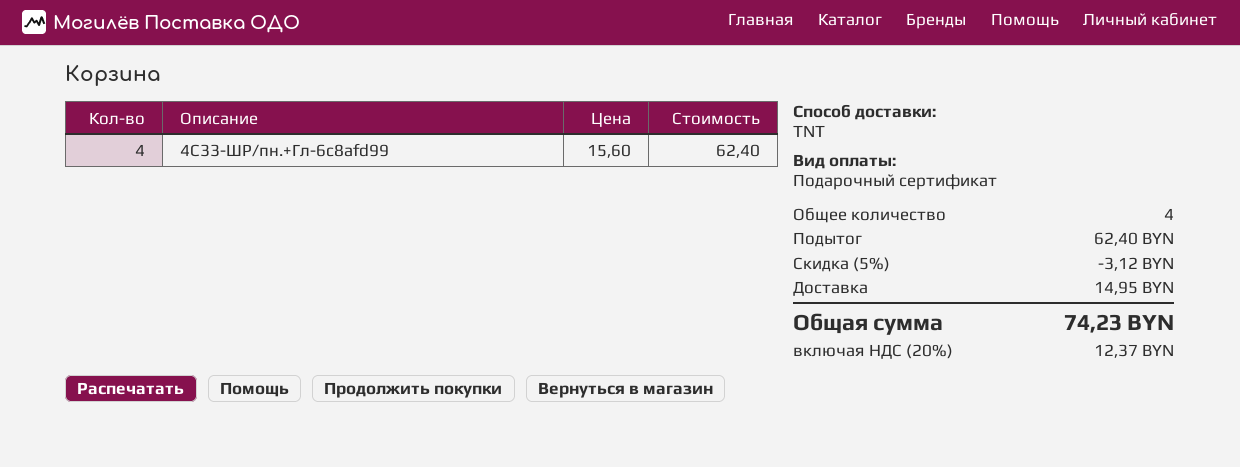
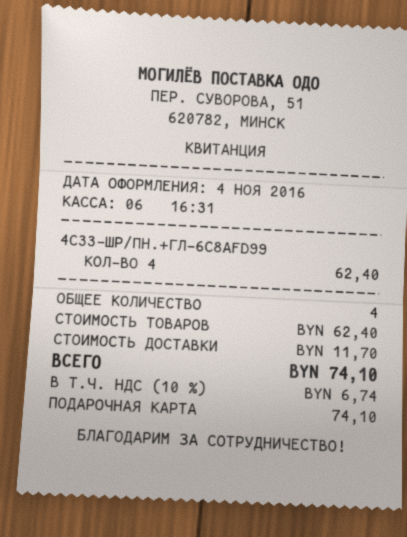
discount: 5% = 3.12 -> none
shipping: 14.95 -> 11.70
tax: 20% = 12.37 -> 10% = 6.74
total: 74.23 -> 74.10

